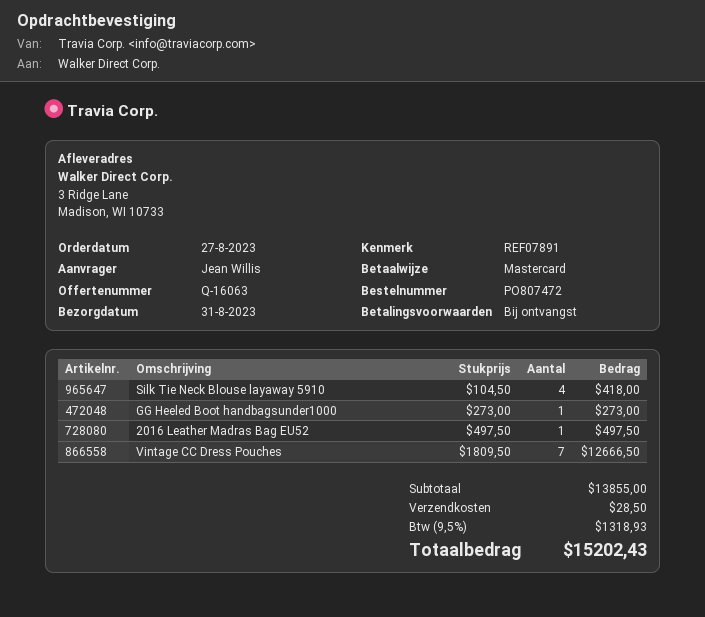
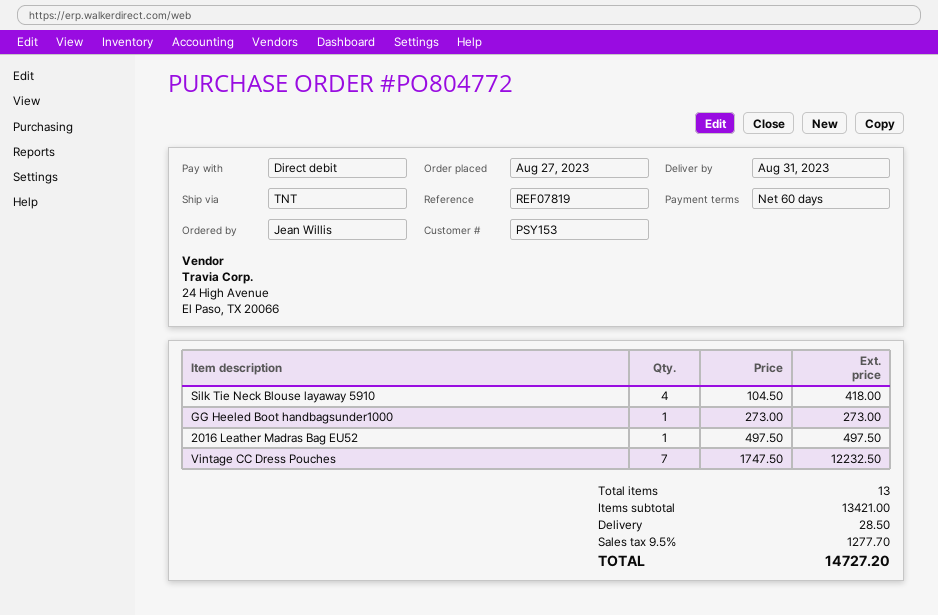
order number: PO807472 -> PO804772
payment terms: on receipt -> 60 days
reference: REF07891 -> REF07819
payment method: Mastercard -> direct debit
Vintage CC Dress Pouches: 7 x 1809.50 = 12666.50 -> 7 x 1747.50 = 12232.50
subtotal: 13855.00 -> 13421.00
tax: 9.5% = 1318.93 -> 9.5% = 1277.70
total: 15202.43 -> 14727.20

